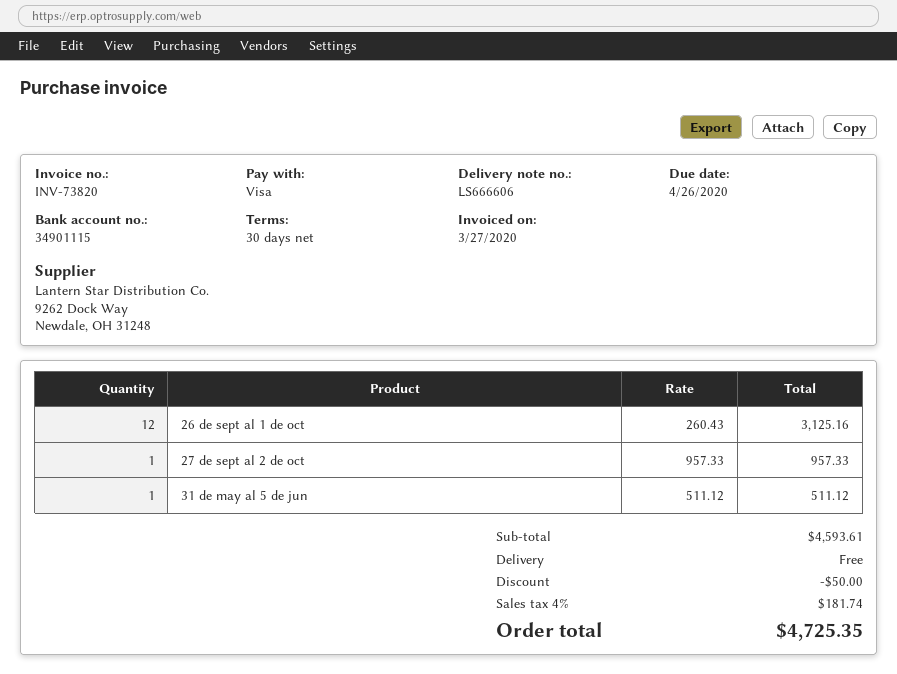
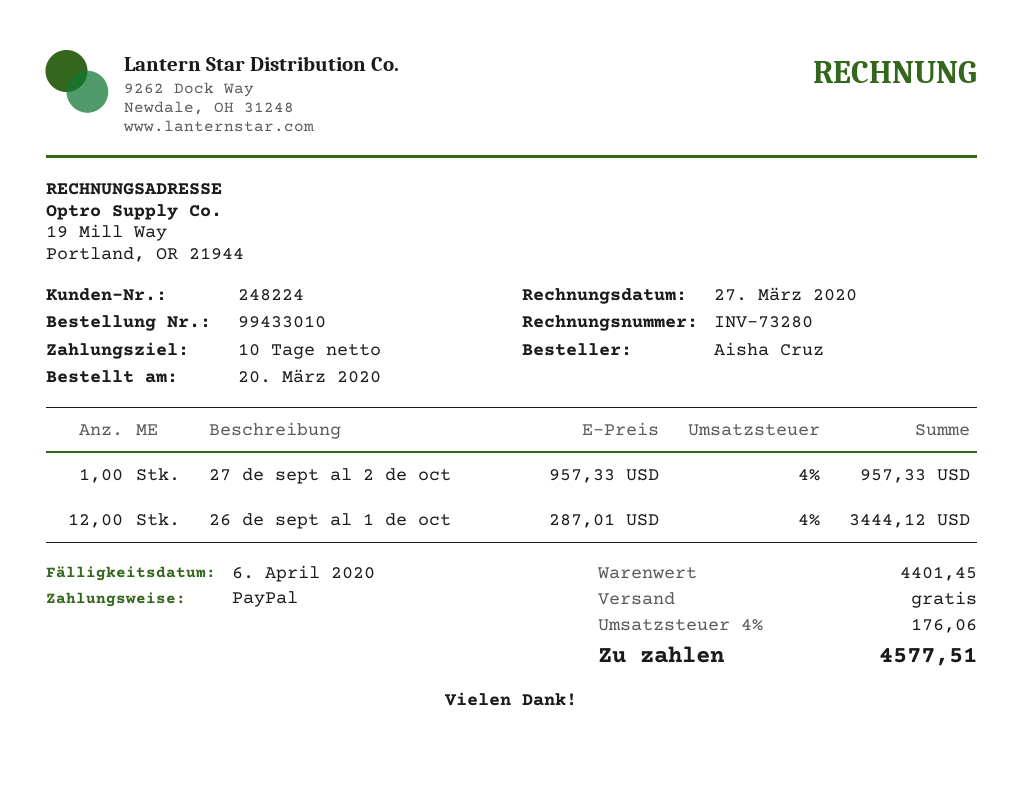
invoice number: INV-73820 -> INV-73280
payment terms: 30 days -> 10 days
due date: 2020-04-26 -> 2020-04-06
payment method: Visa -> PayPal
26 de sept al 1 de oct: 12 x 260.43 = 3125.16 -> 12 x 287.01 = 3444.12
31 de may al 5 de jun: 1 x 511.12 = 511.12 -> none
subtotal: 4593.61 -> 4401.45
discount: 50.00 -> none
tax: 4% = 181.74 -> 4% = 176.06
total: 4725.35 -> 4577.51

